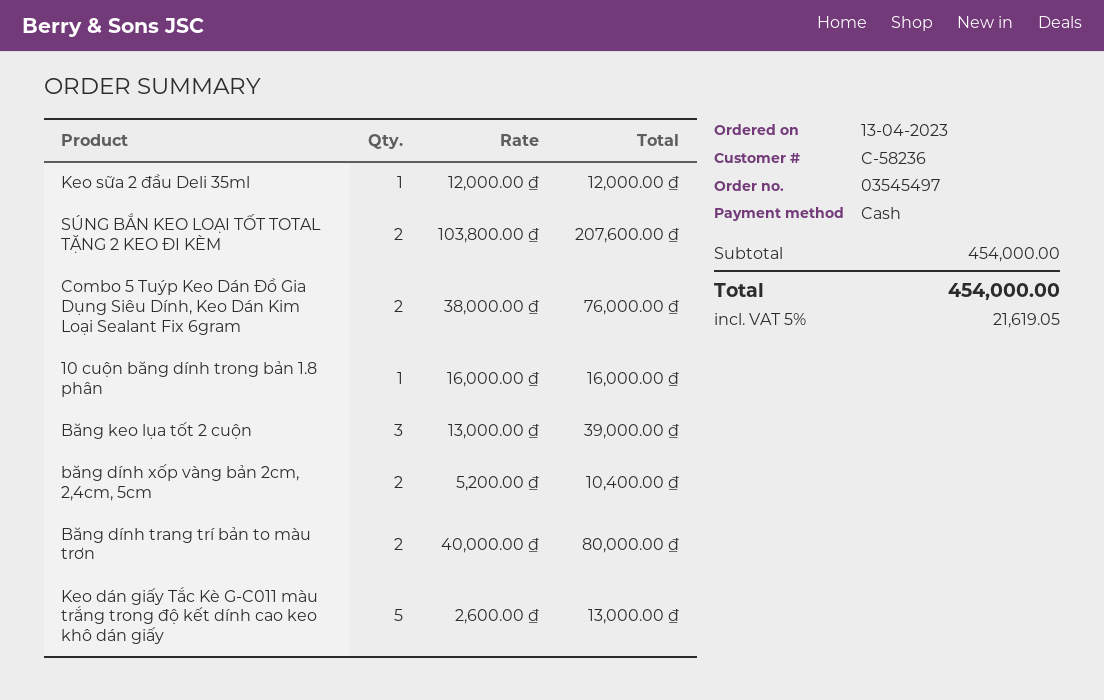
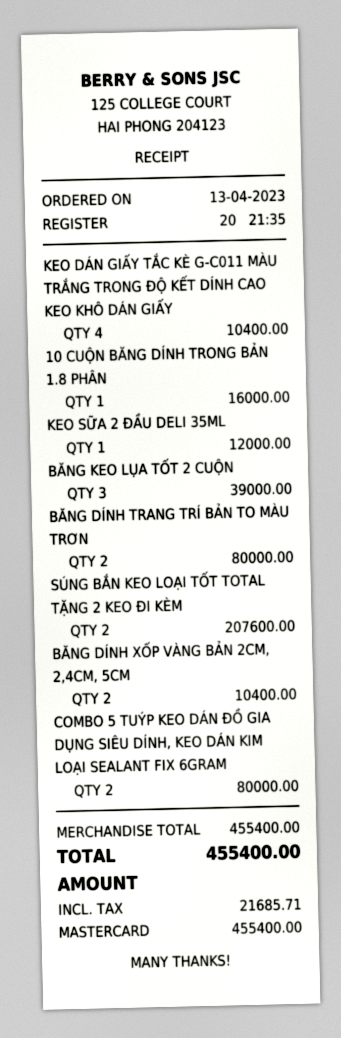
payment method: cash -> Mastercard
Combo 5 Tuýp Keo Dán Đồ Gia Dụng Siêu Dính, Keo Dán Kim Loại Sealant Fix 6gram: 2 for 76000.00 -> 2 for 80000.00
Keo dán giấy Tắc Kè G-C011 màu trắng trong độ kết dính cao keo khô dán giấy: 5 for 13000.00 -> 4 for 10400.00
subtotal: 454000.00 -> 455400.00
tax: 21619.05 -> 21685.71
total: 454000.00 -> 455400.00

